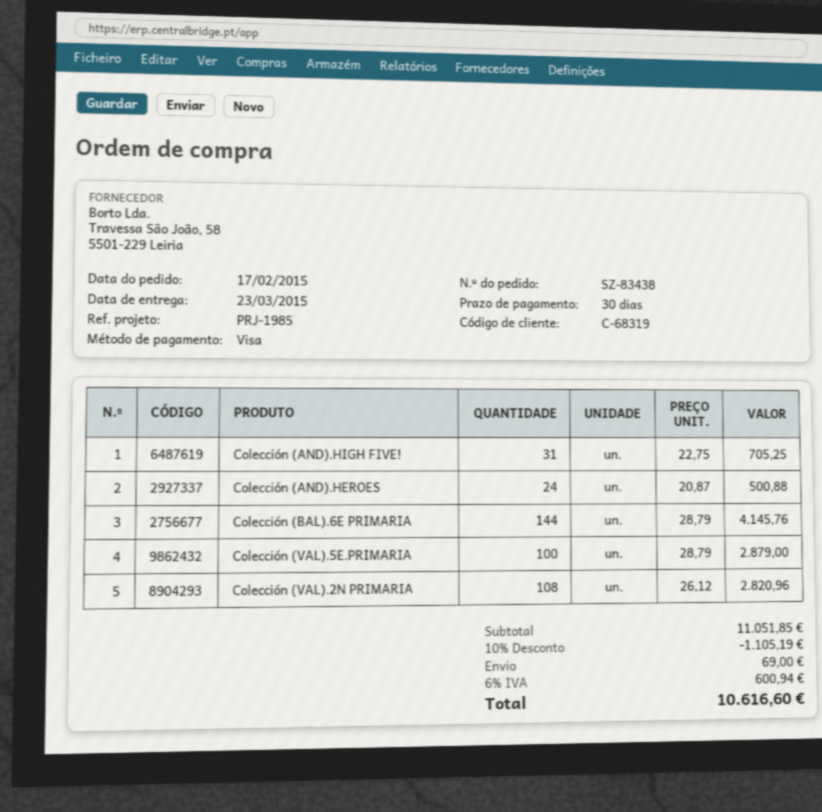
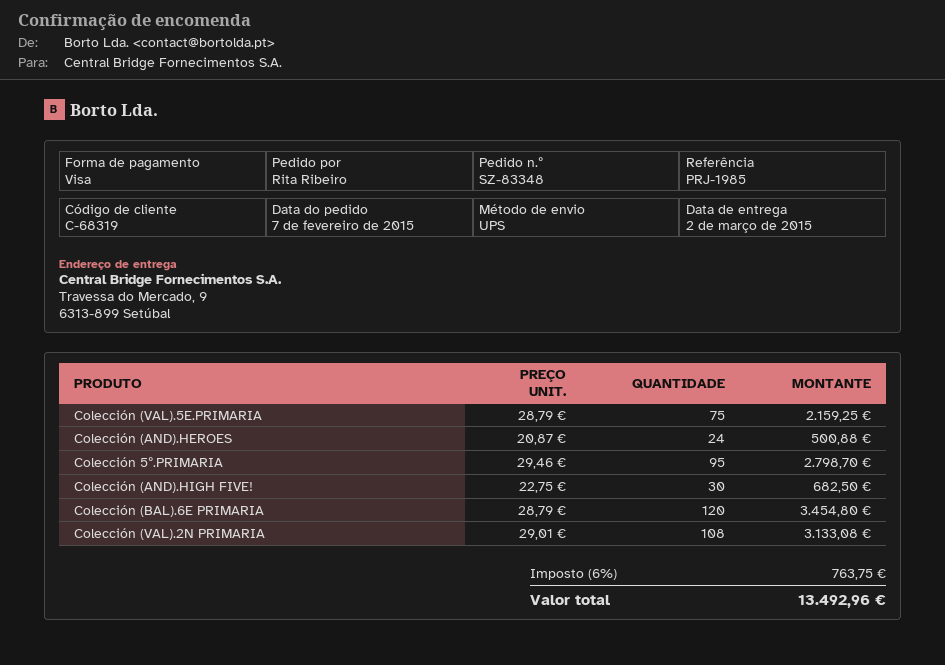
order number: SZ-83438 -> SZ-83348
order date: 2015-02-17 -> 2015-02-07
delivery date: 2015-03-23 -> 2015-03-02
Colección (AND).HIGH FIVE!: 31 x 22.75 = 705.25 -> 30 x 22.75 = 682.50
Colección (BAL).6E PRIMARIA: 144 x 28.79 = 4145.76 -> 120 x 28.79 = 3454.80
Colección (VAL).5E.PRIMARIA: 100 x 28.79 = 2879.00 -> 75 x 28.79 = 2159.25
Colección (VAL).2N PRIMARIA: 108 x 26.12 = 2820.96 -> 108 x 29.01 = 3133.08
Colección 5º.PRIMARIA: none -> 95 x 29.46 = 2798.70
discount: 10% = 1105.19 -> none
shipping: 69.00 -> none
tax: 6% = 600.94 -> 6% = 763.75
total: 10616.60 -> 13492.96

